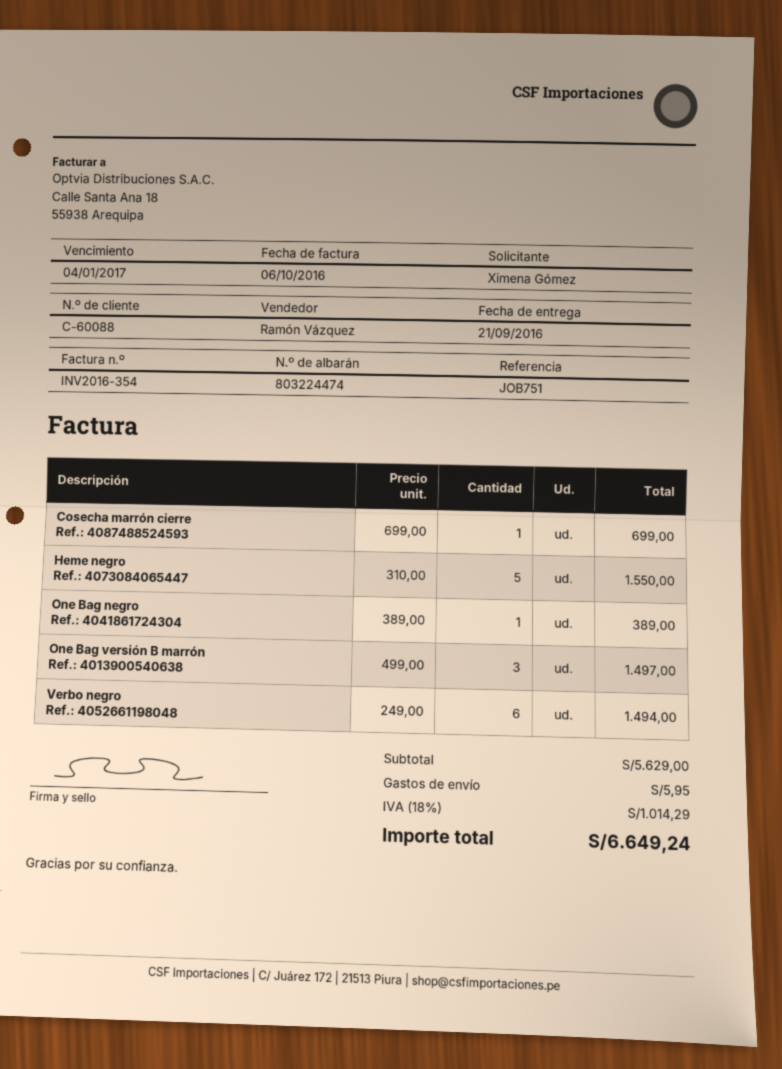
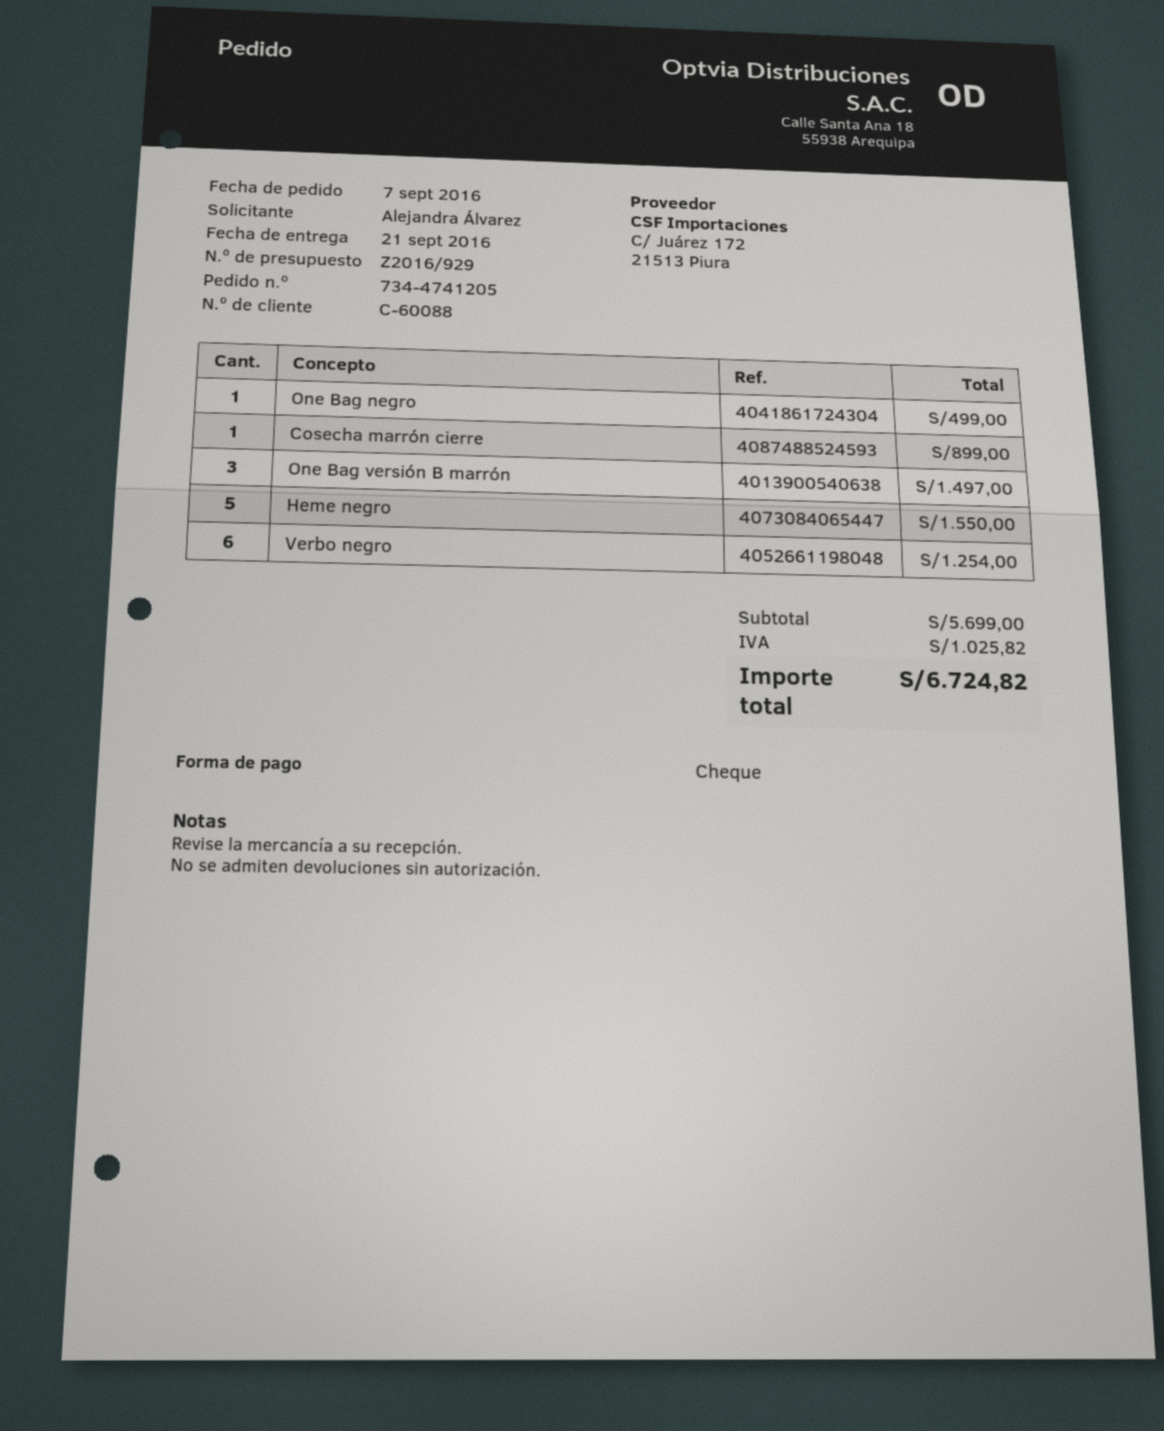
ordered by: Ximena Gómez -> Alejandra Álvarez
Cosecha marrón cierre: 1 for 699.00 -> 1 for 899.00
One Bag negro: 1 for 389.00 -> 1 for 499.00
Verbo negro: 6 for 1494.00 -> 6 for 1254.00
subtotal: 5629.00 -> 5699.00
shipping: 5.95 -> none
tax: 1014.29 -> 1025.82
total: 6649.24 -> 6724.82

